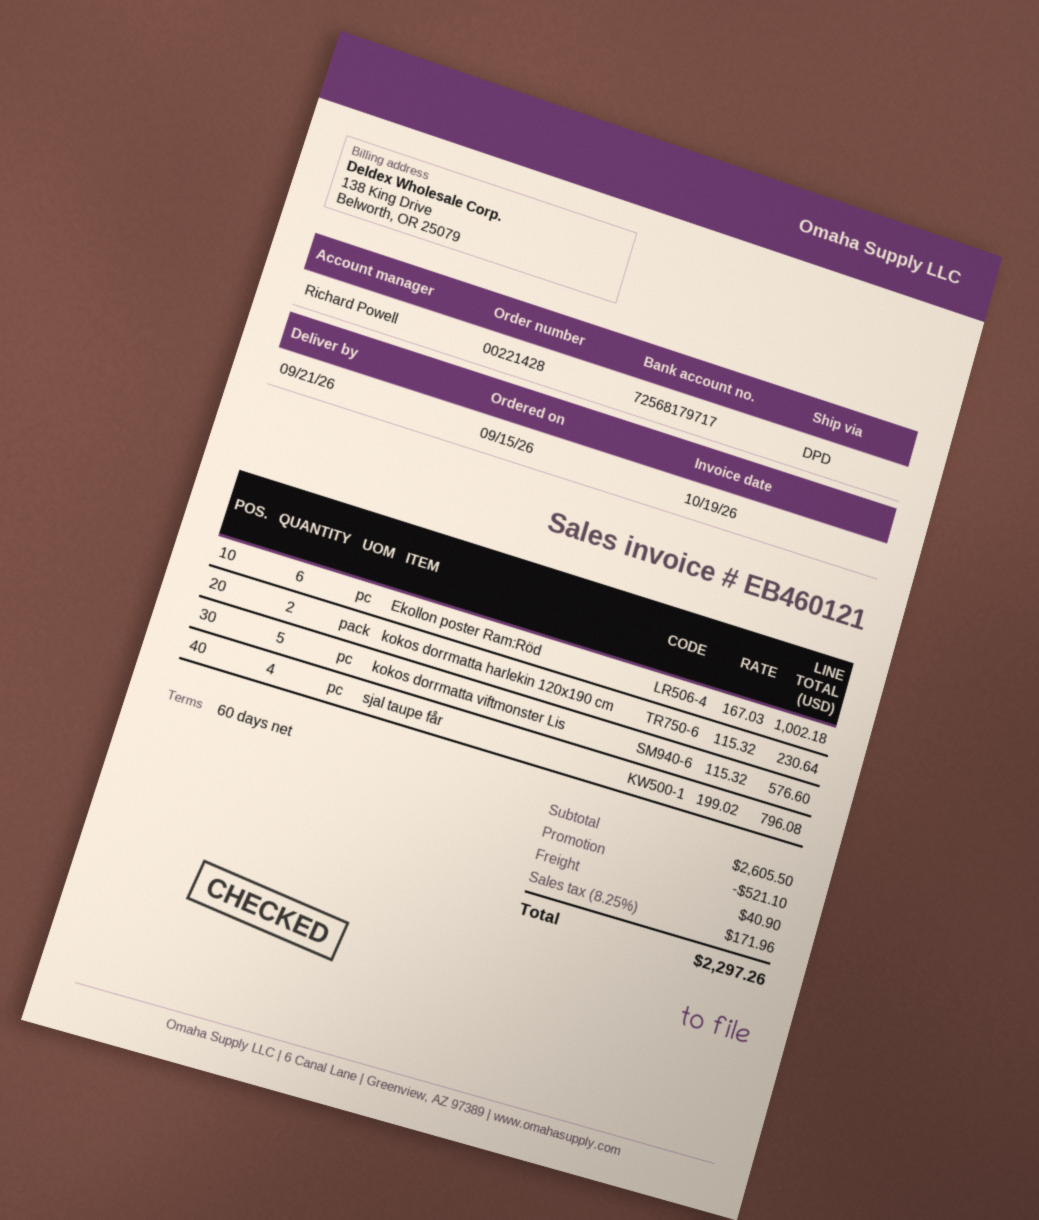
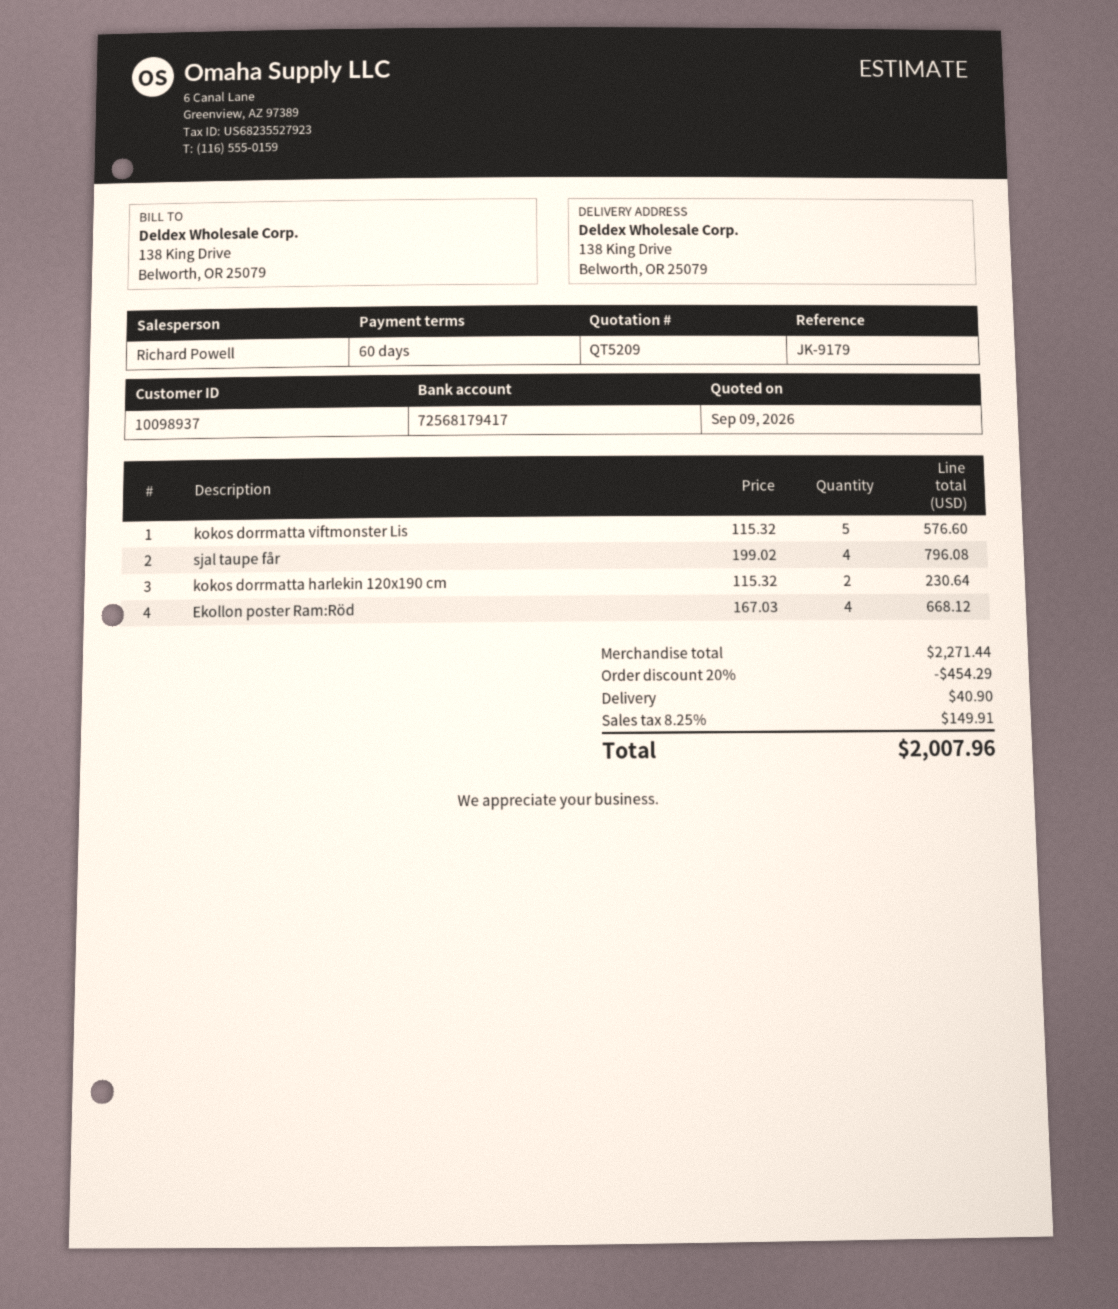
bank account: 72568179717 -> 72568179417
Ekollon poster Ram:Röd: 6 x 167.03 = 1002.18 -> 4 x 167.03 = 668.12
subtotal: 2605.50 -> 2271.44
discount: 521.10 -> 454.29
tax: 8.25% = 171.96 -> 8.25% = 149.91
total: 2297.26 -> 2007.96

